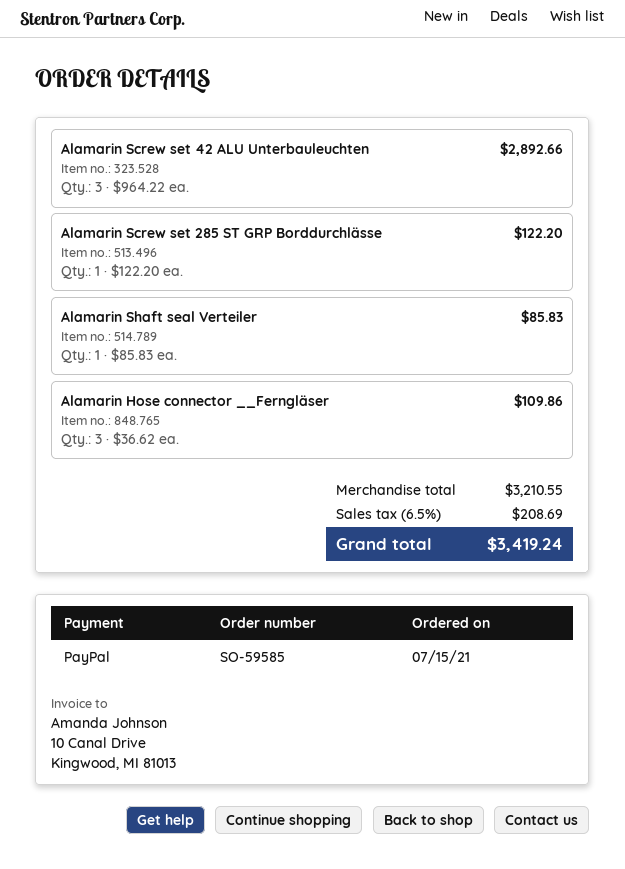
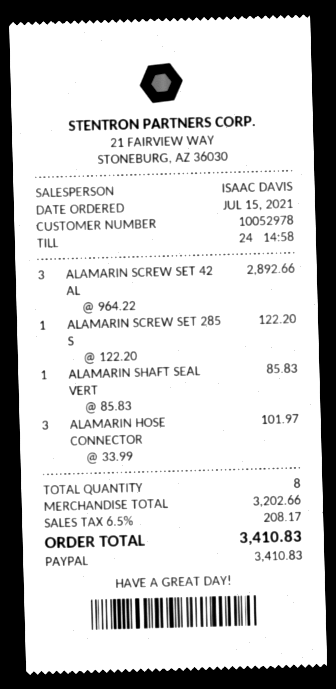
Alamarin Hose connector __Ferngläser: 3 x 36.62 = 109.86 -> 3 x 33.99 = 101.97
subtotal: 3210.55 -> 3202.66
tax: 6.5% = 208.69 -> 6.5% = 208.17
total: 3419.24 -> 3410.83

